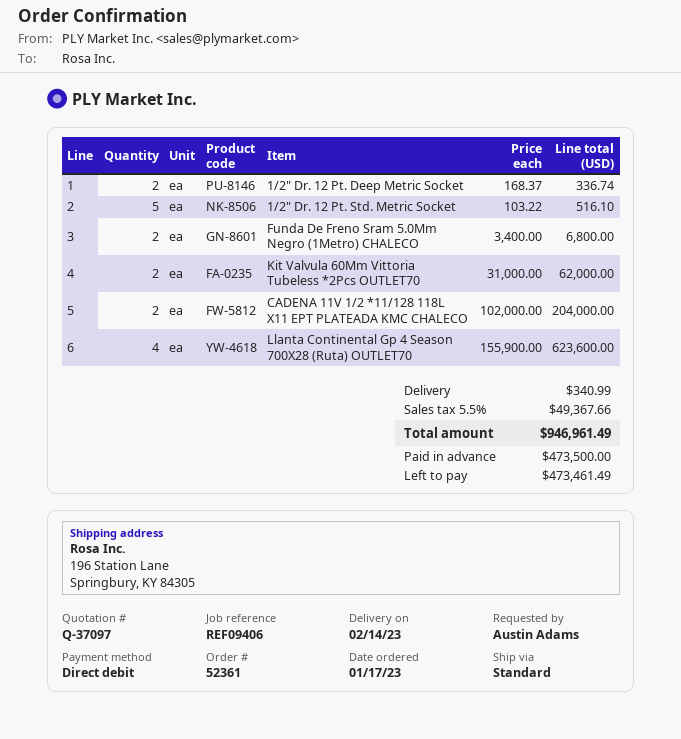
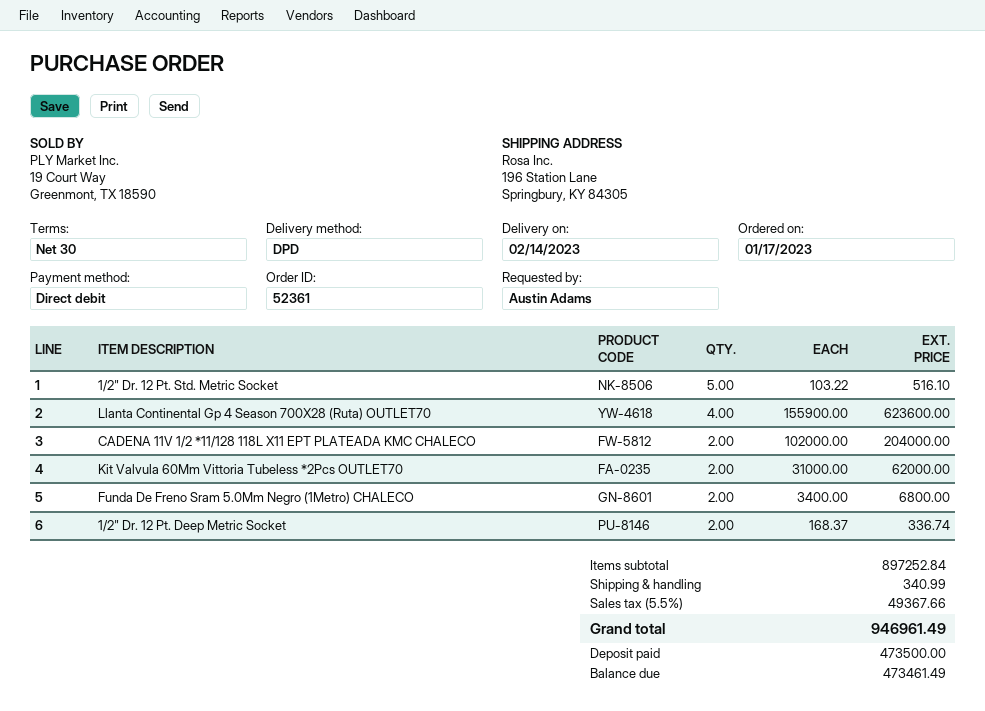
shipping method: standard -> DPD

